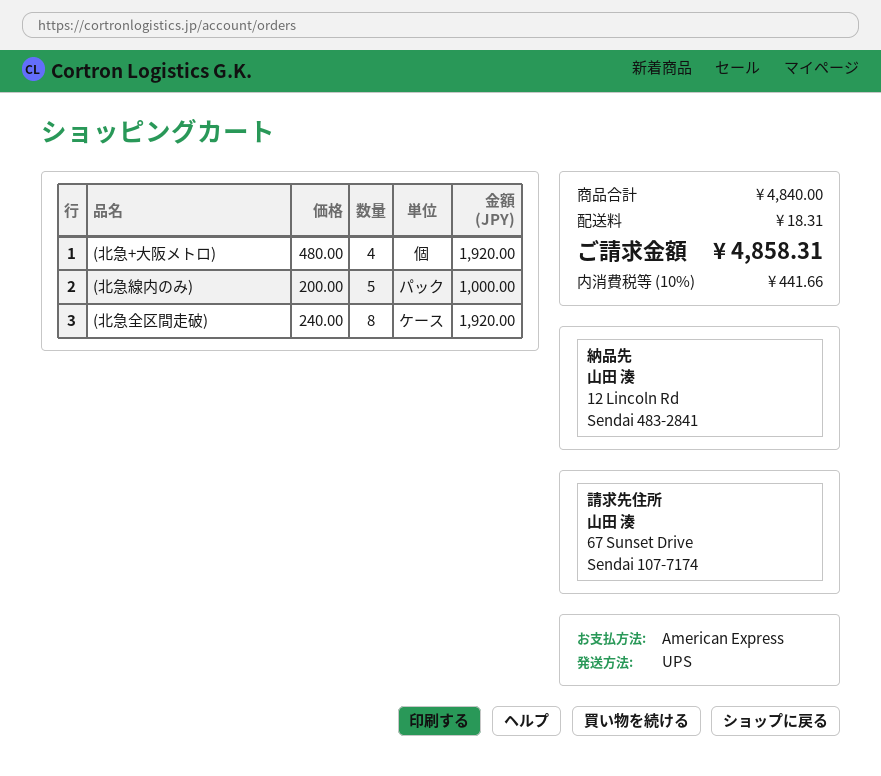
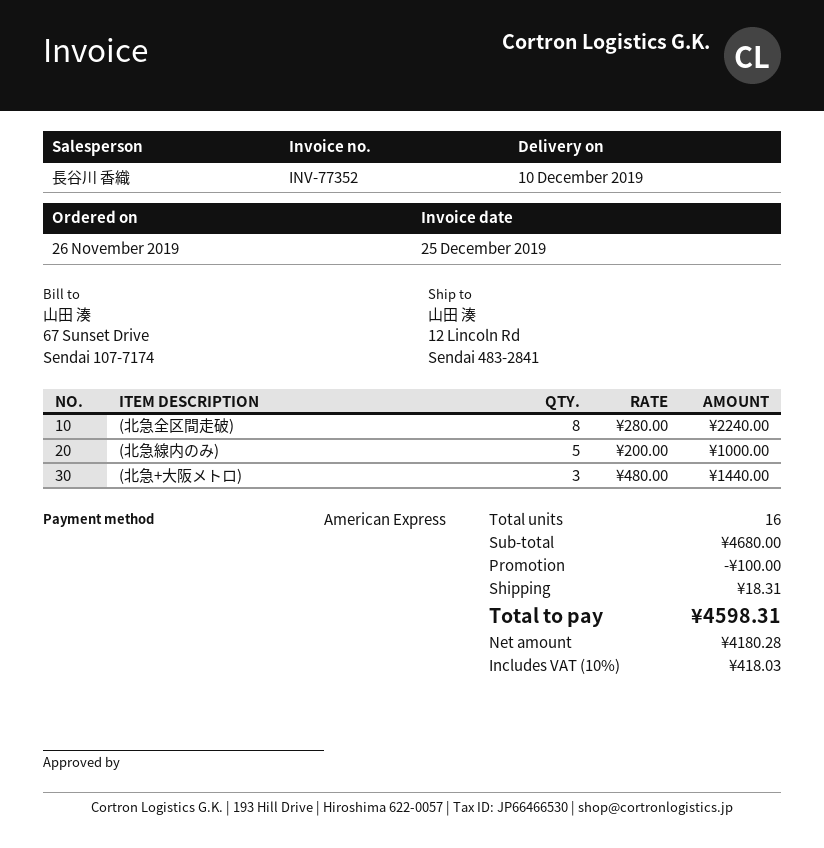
(北急+大阪メトロ): 4 x 480.00 = 1920.00 -> 3 x 480.00 = 1440.00
(北急全区間走破): 8 x 240.00 = 1920.00 -> 8 x 280.00 = 2240.00
subtotal: 4840.00 -> 4680.00
discount: none -> 100.00
tax: 10% = 441.66 -> 10% = 418.03
total: 4858.31 -> 4598.31

